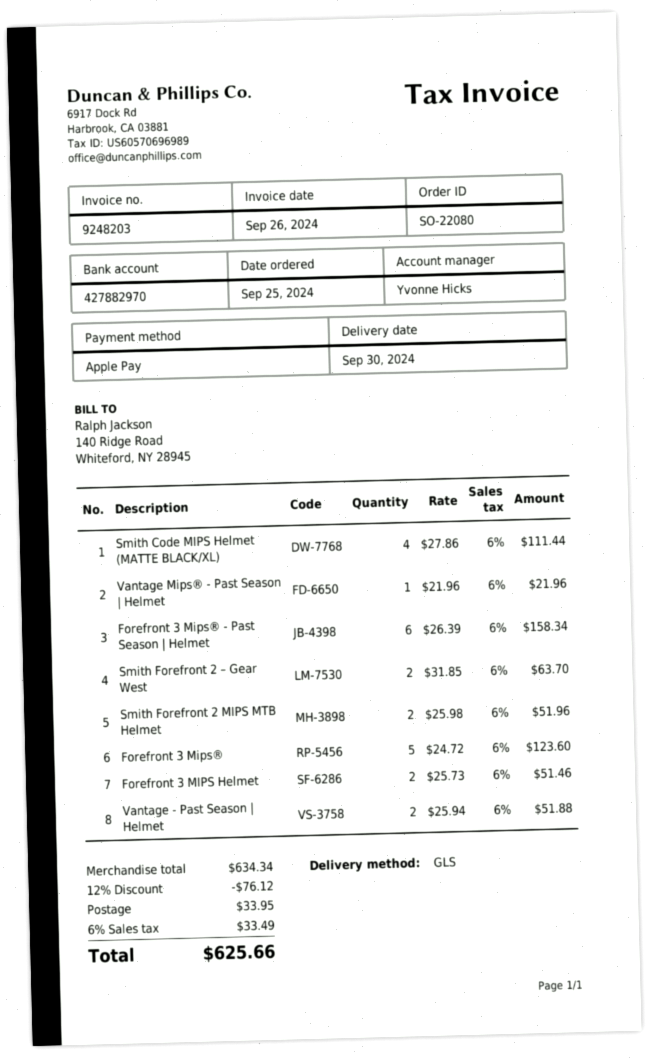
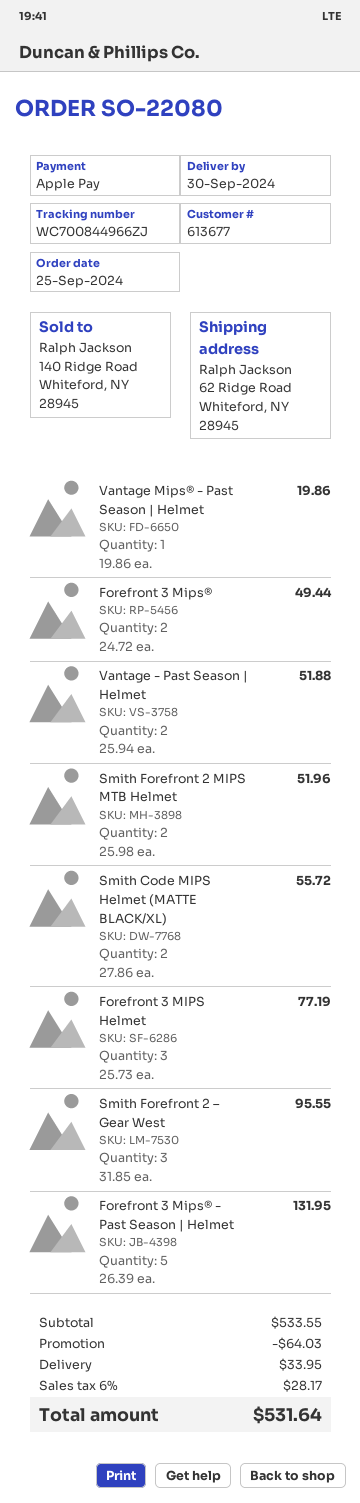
Smith Code MIPS Helmet (MATTE BLACK/XL): 4 x 27.86 = 111.44 -> 2 x 27.86 = 55.72
Vantage Mips® - Past Season | Helmet: 1 x 21.96 = 21.96 -> 1 x 19.86 = 19.86
Forefront 3 Mips® - Past Season | Helmet: 6 x 26.39 = 158.34 -> 5 x 26.39 = 131.95
Smith Forefront 2 – Gear West: 2 x 31.85 = 63.70 -> 3 x 31.85 = 95.55
Forefront 3 Mips®: 5 x 24.72 = 123.60 -> 2 x 24.72 = 49.44
Forefront 3 MIPS Helmet: 2 x 25.73 = 51.46 -> 3 x 25.73 = 77.19
subtotal: 634.34 -> 533.55
discount: 76.12 -> 64.03
tax: 6% = 33.49 -> 6% = 28.17
total: 625.66 -> 531.64

